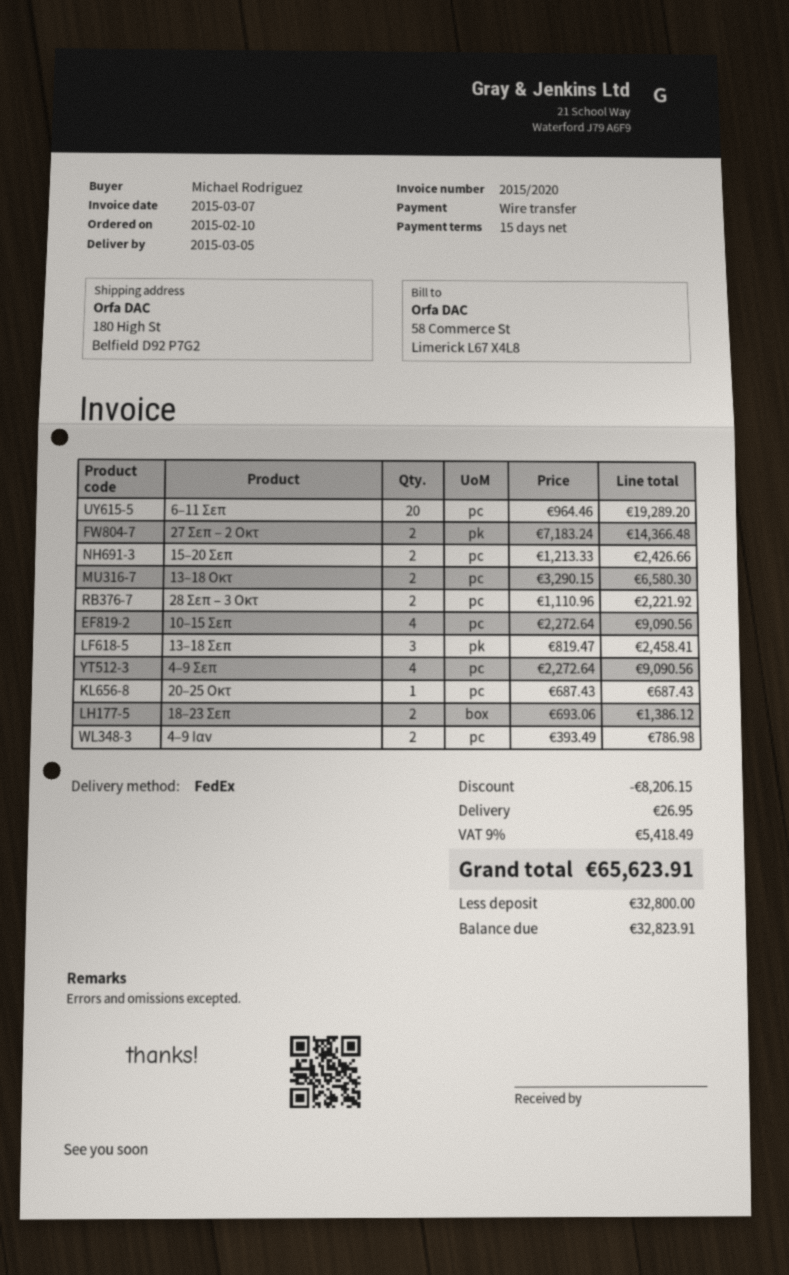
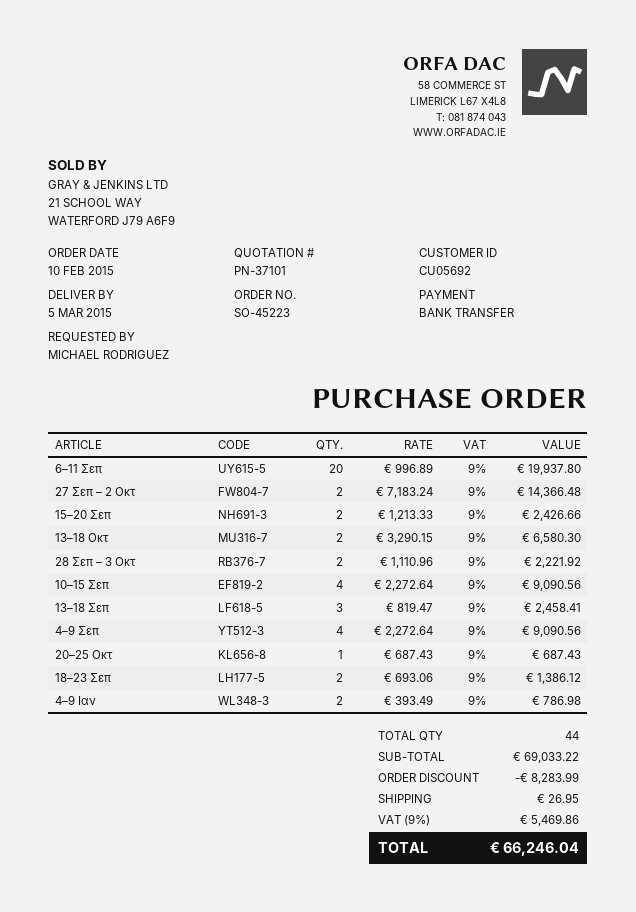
6–11 Σεπ: 20 x 964.46 = 19289.20 -> 20 x 996.89 = 19937.80
discount: 8206.15 -> 8283.99
tax: 9% = 5418.49 -> 9% = 5469.86
total: 65623.91 -> 66246.04

